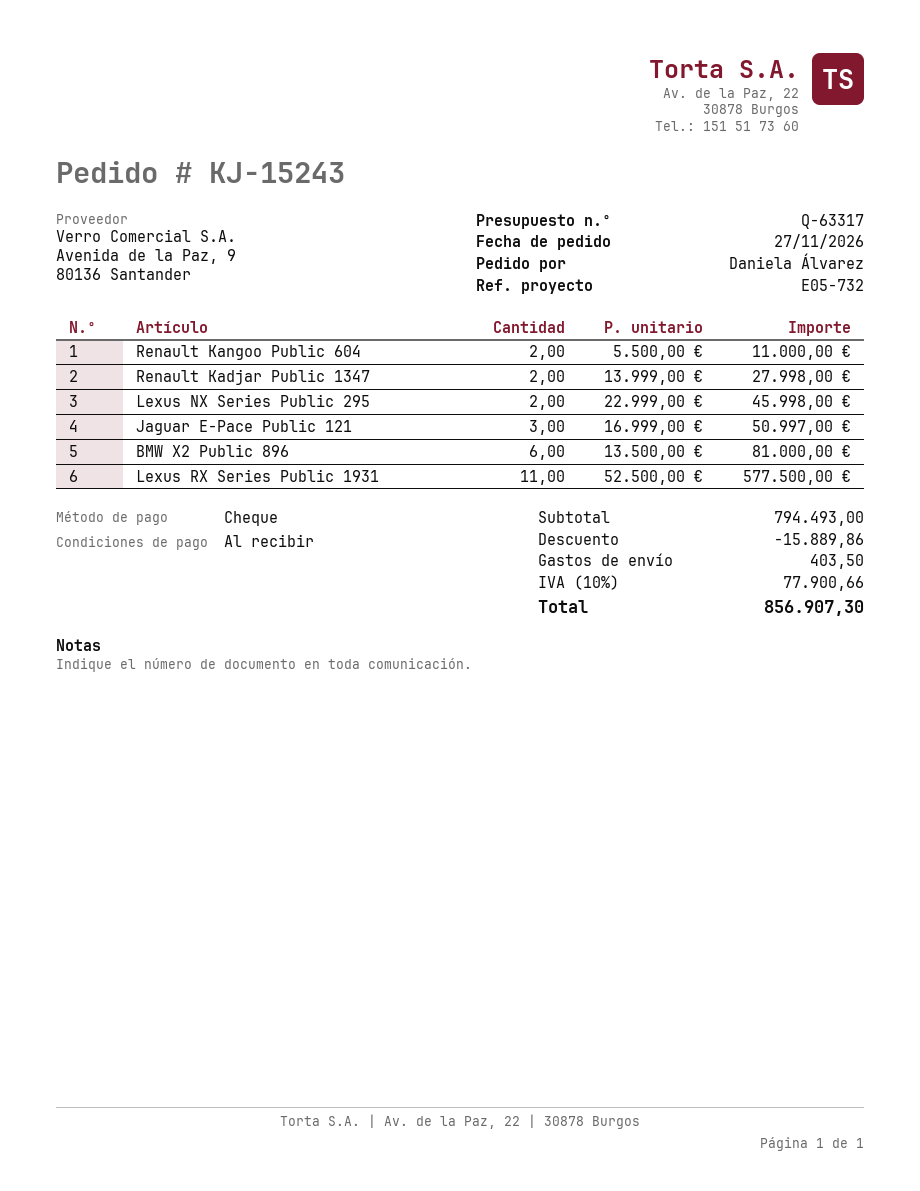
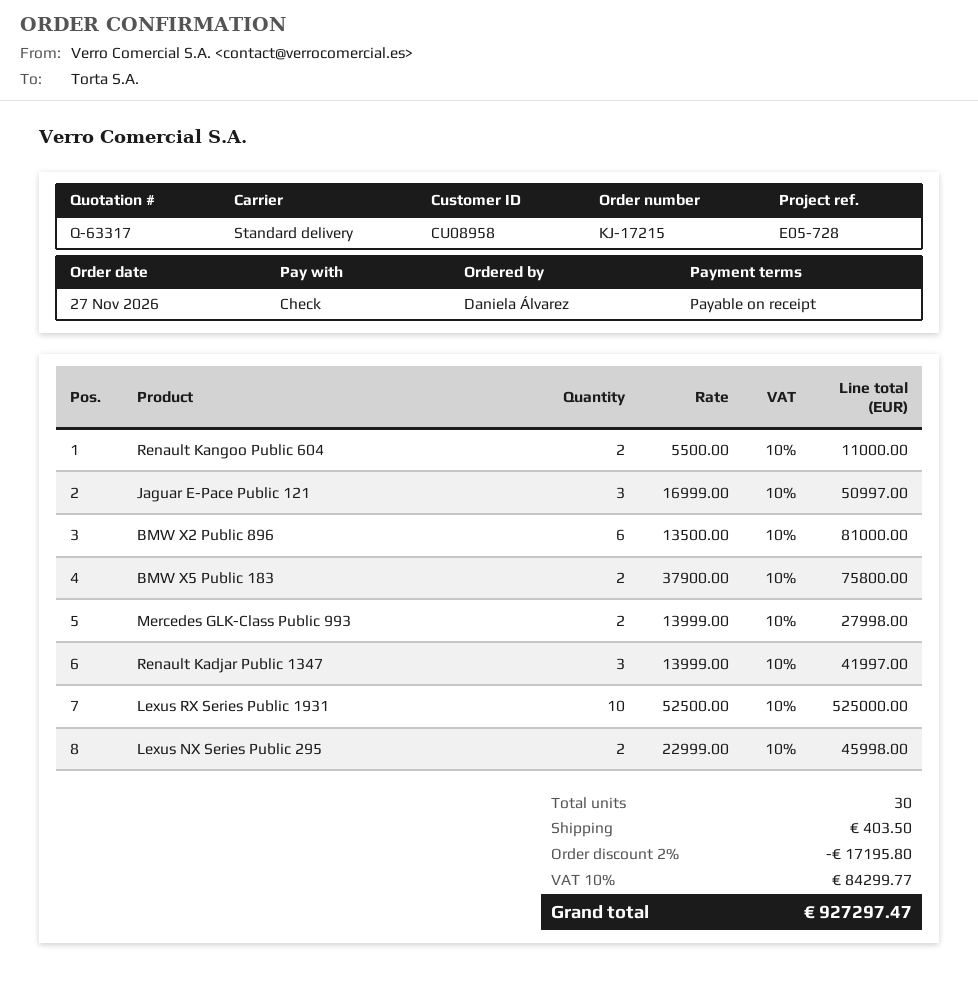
order number: KJ-15243 -> KJ-17215
reference: E05-732 -> E05-728
Renault Kadjar Public 1347: 2 x 13999.00 = 27998.00 -> 3 x 13999.00 = 41997.00
Lexus RX Series Public 1931: 11 x 52500.00 = 577500.00 -> 10 x 52500.00 = 525000.00
BMW X5 Public 183: none -> 2 x 37900.00 = 75800.00
Mercedes GLK-Class Public 993: none -> 2 x 13999.00 = 27998.00
discount: 15889.86 -> 17195.80
tax: 10% = 77900.66 -> 10% = 84299.77
total: 856907.30 -> 927297.47

